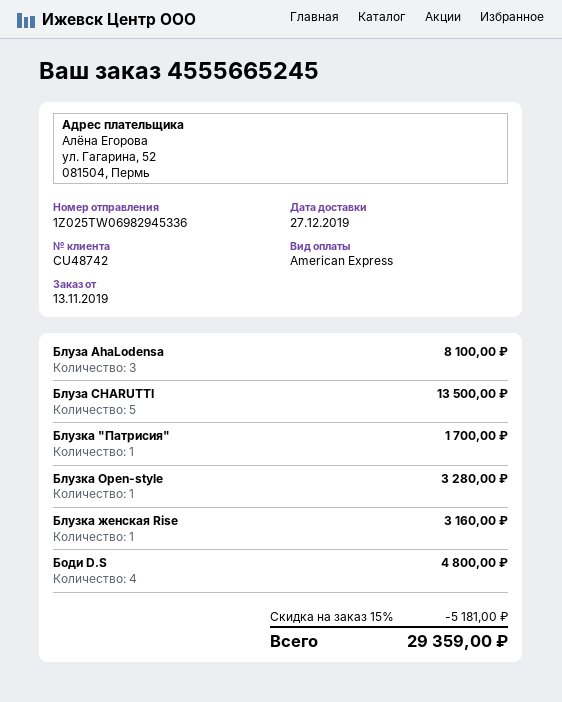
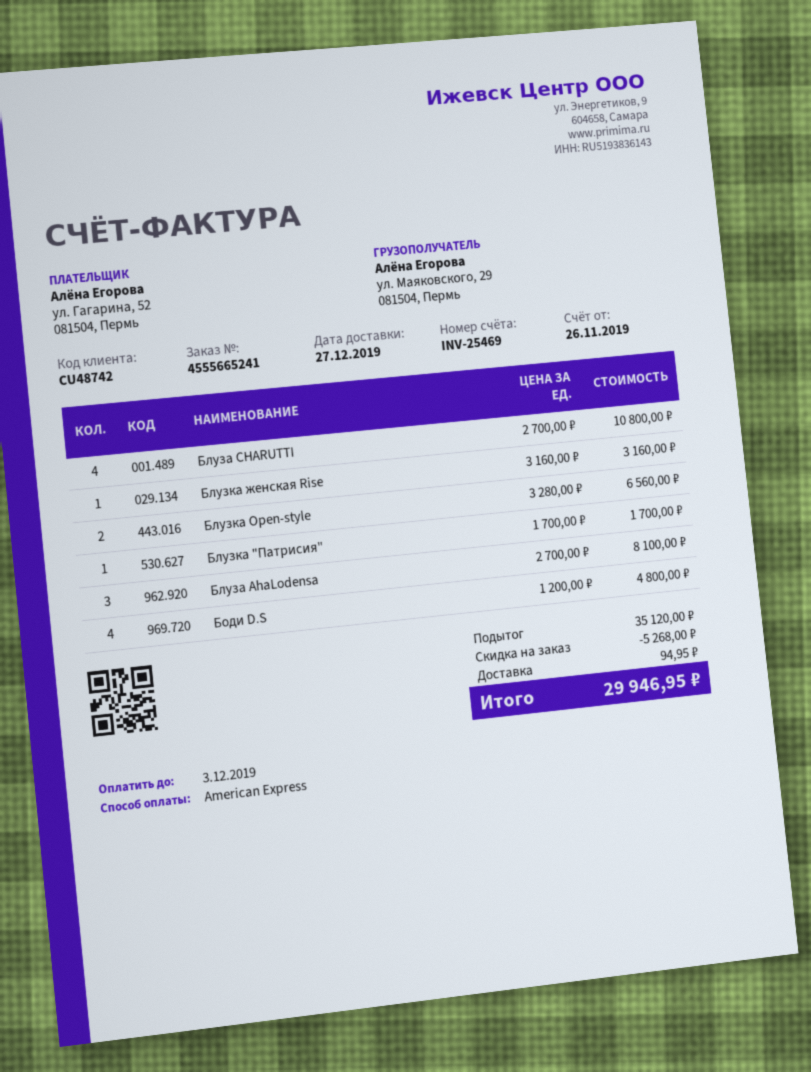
order number: 4555665245 -> 4555665241
Блуза CHARUTTI: 5 for 13500.00 -> 4 for 10800.00
Блузка Open-style: 1 for 3280.00 -> 2 for 6560.00
discount: 5181.00 -> 5268.00
shipping: none -> 94.95
total: 29359.00 -> 29946.95

